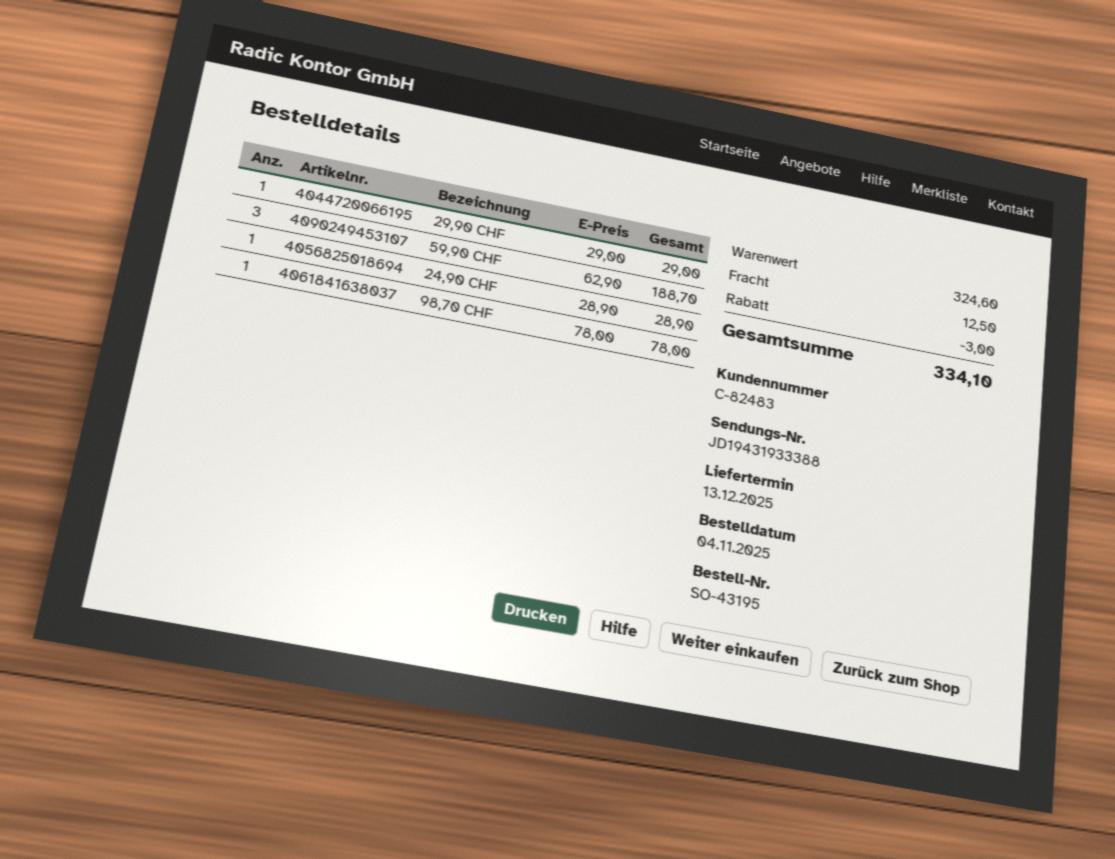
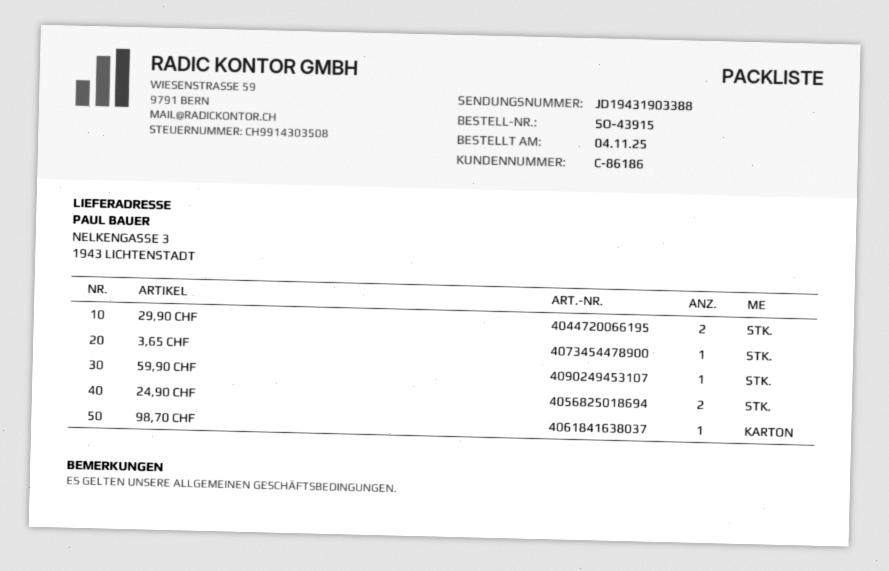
order number: SO-43195 -> SO-43915
customer number: C-82483 -> C-86186
tracking number: JD19431933388 -> JD19431903388
29,90 CHF: 1 -> 2
59,90 CHF: 3 -> 1
24,90 CHF: 1 -> 2
3,65 CHF: none -> 1

